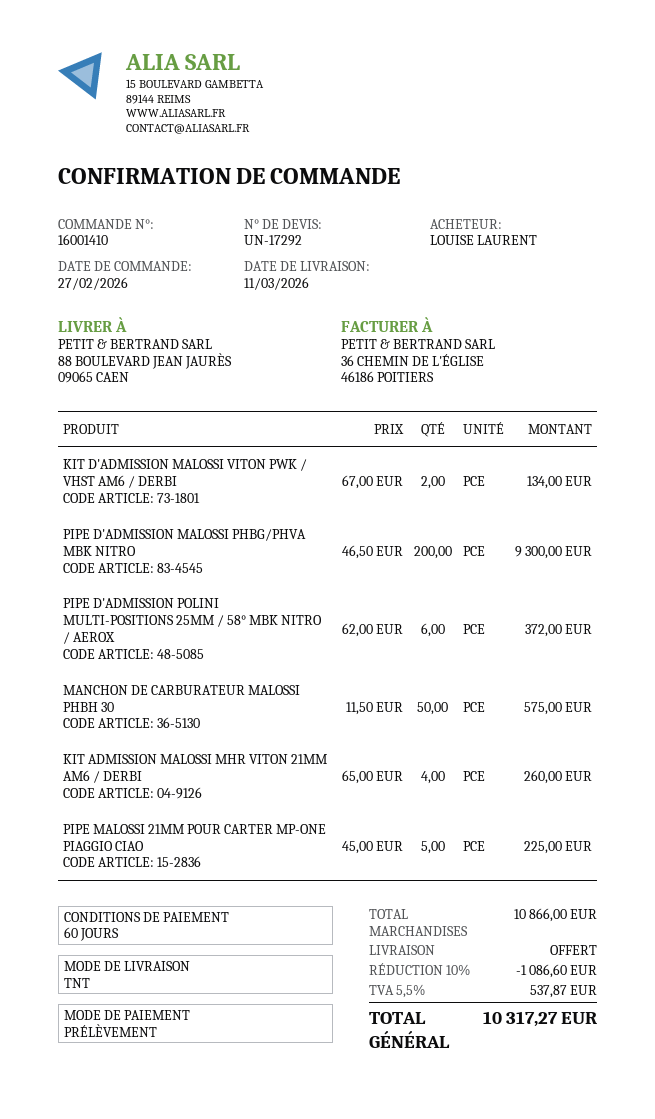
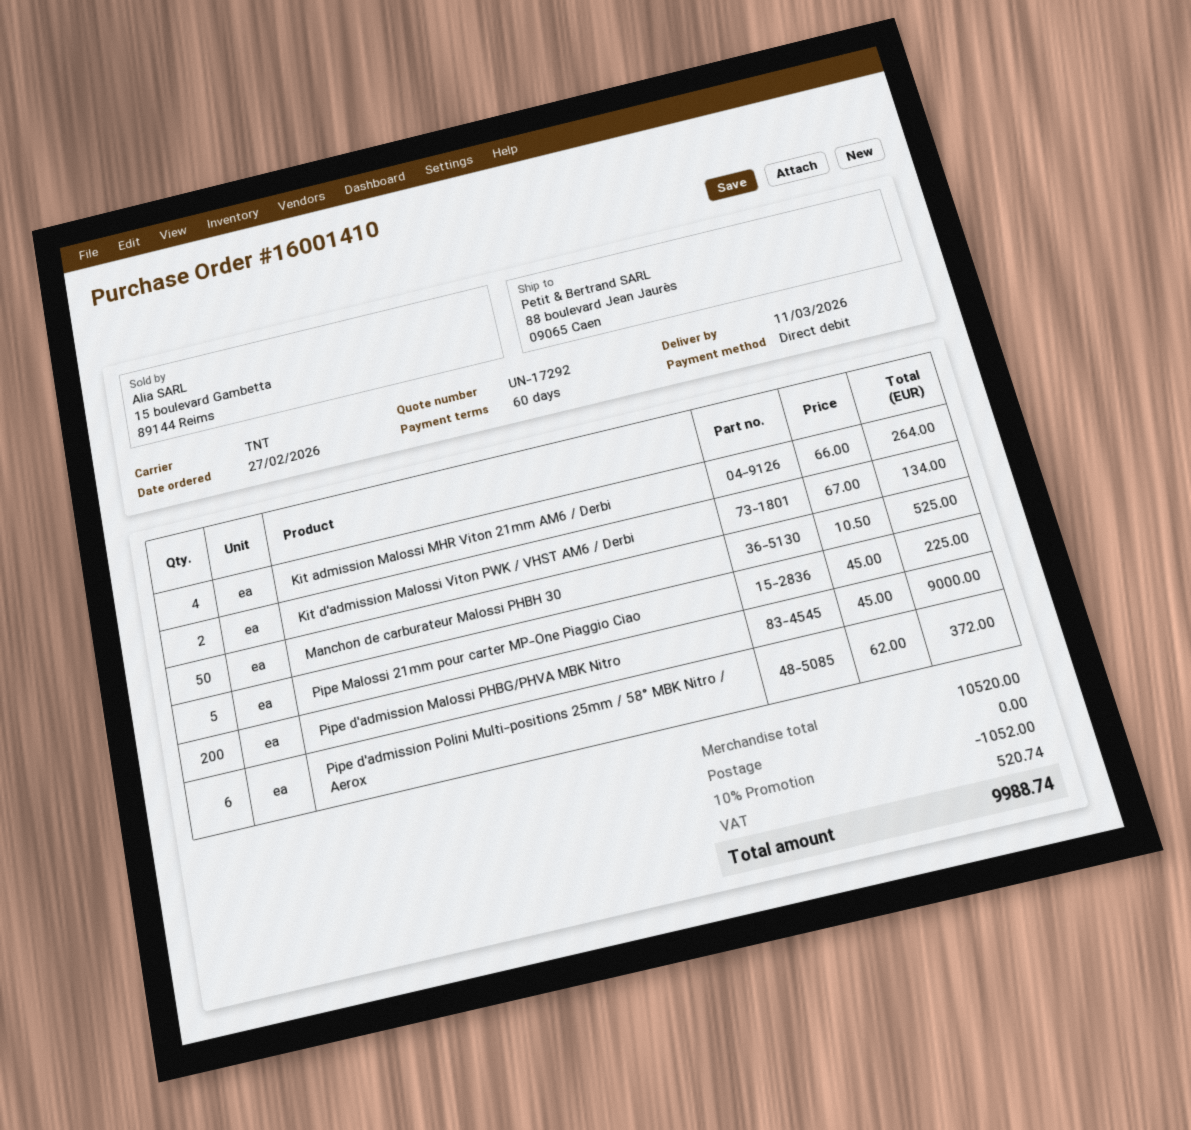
PIPE D'ADMISSION MALOSSI PHBG/PHVA MBK NITRO: 200 x 46.50 = 9300.00 -> 200 x 45.00 = 9000.00
MANCHON DE CARBURATEUR MALOSSI PHBH 30: 50 x 11.50 = 575.00 -> 50 x 10.50 = 525.00
KIT ADMISSION MALOSSI MHR VITON 21MM AM6 / DERBI: 4 x 65.00 = 260.00 -> 4 x 66.00 = 264.00
subtotal: 10866.00 -> 10520.00
discount: 10% = 1086.60 -> 10% = 1052.00
tax: 537.87 -> 520.74
total: 10317.27 -> 9988.74

